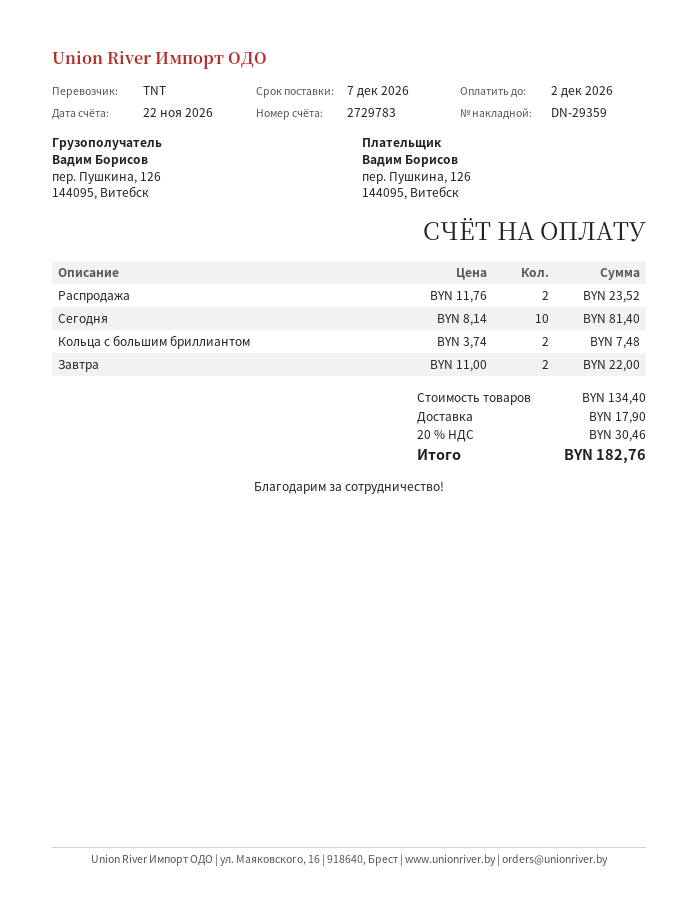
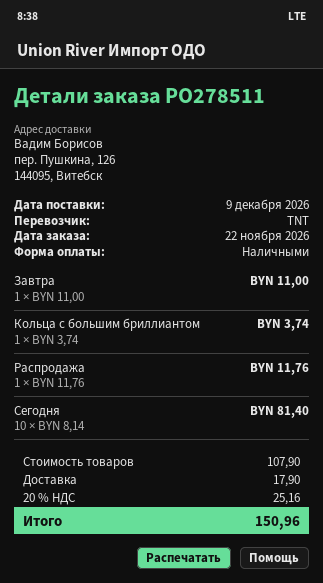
delivery date: 2026-12-07 -> 2026-12-09
Распродажа: 2 x 11.76 = 23.52 -> 1 x 11.76 = 11.76
Кольца с большим бриллиантом: 2 x 3.74 = 7.48 -> 1 x 3.74 = 3.74
Завтра: 2 x 11.00 = 22.00 -> 1 x 11.00 = 11.00
subtotal: 134.40 -> 107.90
tax: 20% = 30.46 -> 20% = 25.16
total: 182.76 -> 150.96

